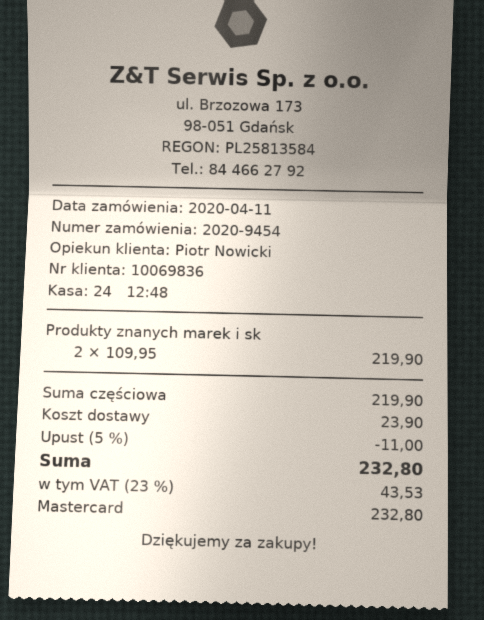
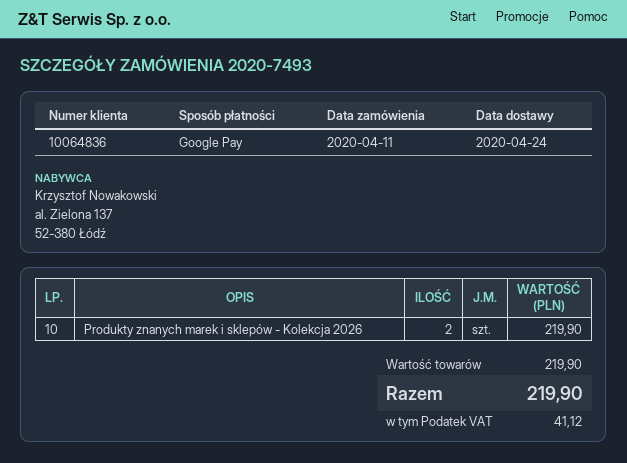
order number: 2020-9454 -> 2020-7493
customer number: 10069836 -> 10064836
payment method: Mastercard -> Google Pay
discount: 5% = 11.00 -> none
shipping: 23.90 -> none
tax: 43.53 -> 41.12
total: 232.80 -> 219.90

